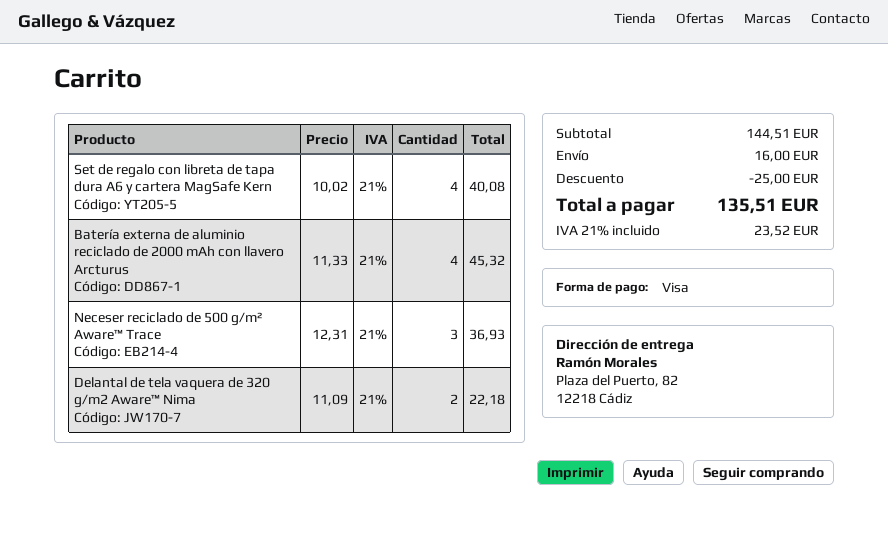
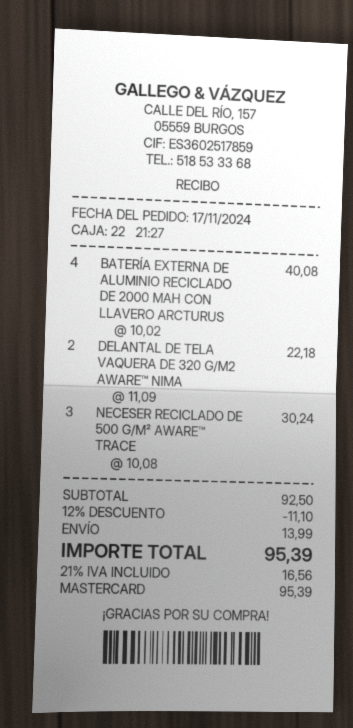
payment method: Visa -> Mastercard
Set de regalo con libreta de tapa dura A6 y cartera MagSafe Kern: 4 x 10.02 = 40.08 -> none
Batería externa de aluminio reciclado de 2000 mAh con llavero Arcturus: 4 x 11.33 = 45.32 -> 4 x 10.02 = 40.08
Neceser reciclado de 500 g/m² Aware™ Trace: 3 x 12.31 = 36.93 -> 3 x 10.08 = 30.24
subtotal: 144.51 -> 92.50
discount: 25.00 -> 11.10
shipping: 16.00 -> 13.99
tax: 21% = 23.52 -> 21% = 16.56
total: 135.51 -> 95.39

